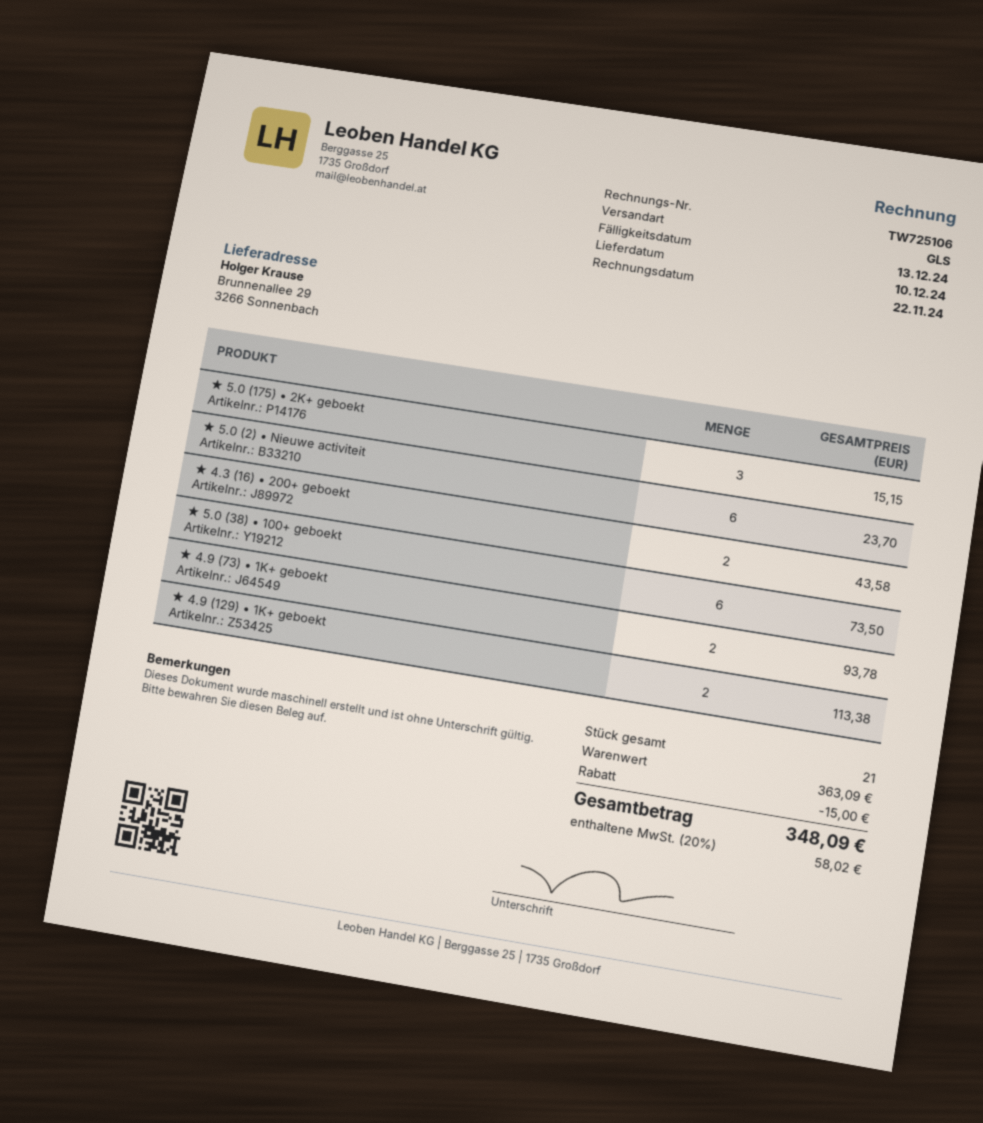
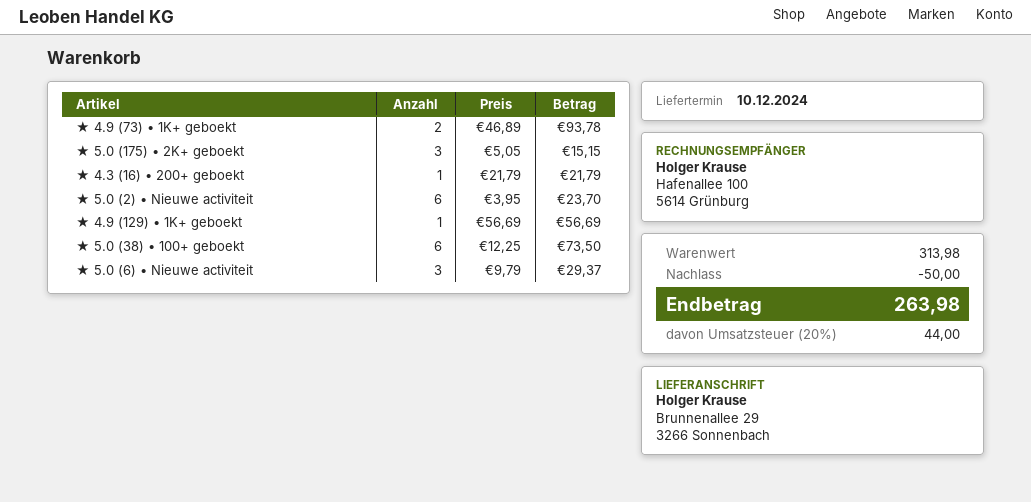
★ 4.3 (16) • 200+ geboekt: 2 for 43.58 -> 1 for 21.79
★ 4.9 (129) • 1K+ geboekt: 2 for 113.38 -> 1 for 56.69
★ 5.0 (6) • Nieuwe activiteit: none -> 3 for 29.37
subtotal: 363.09 -> 313.98
discount: 15.00 -> 50.00
tax: 20% = 58.02 -> 20% = 44.00
total: 348.09 -> 263.98

